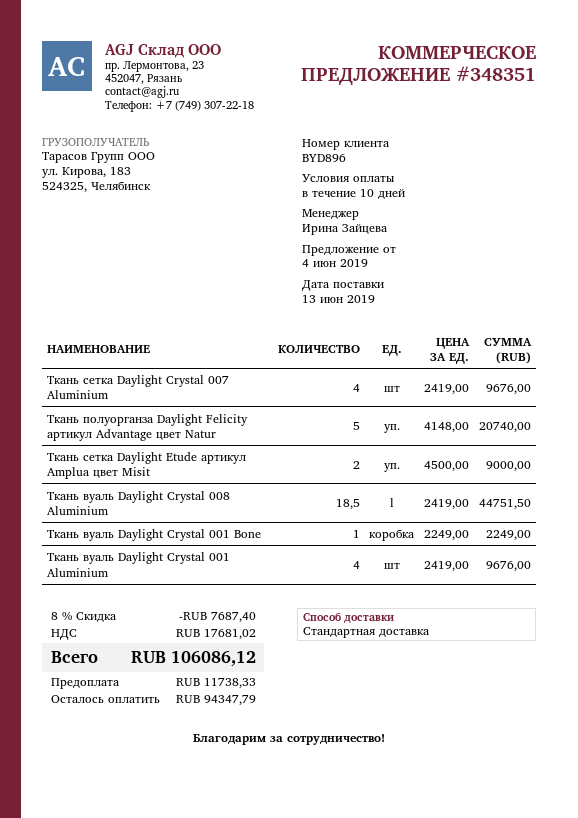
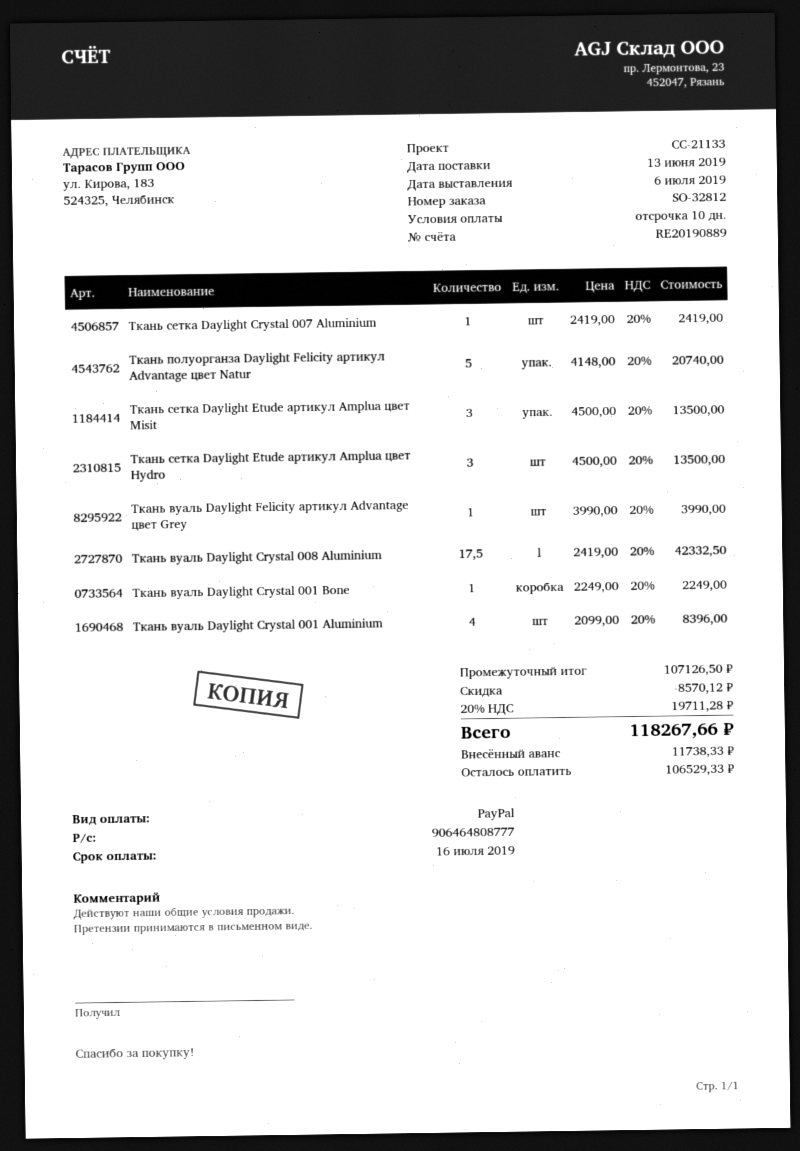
Ткань сетка Daylight Crystal 007 Aluminium: 4 x 2419.00 = 9676.00 -> 1 x 2419.00 = 2419.00
Ткань сетка Daylight Etude артикул Amplua цвет Misit: 2 x 4500.00 = 9000.00 -> 3 x 4500.00 = 13500.00
Ткань вуаль Daylight Crystal 008 Aluminium: 18.5 x 2419.00 = 44751.50 -> 17.5 x 2419.00 = 42332.50
Ткань вуаль Daylight Crystal 001 Aluminium: 4 x 2419.00 = 9676.00 -> 4 x 2099.00 = 8396.00
Ткань сетка Daylight Etude артикул Amplua цвет Hydro: none -> 3 x 4500.00 = 13500.00
Ткань вуаль Daylight Felicity артикул Advantage цвет Grey: none -> 1 x 3990.00 = 3990.00
discount: 7687.40 -> 8570.12
tax: 17681.02 -> 19711.28
total: 106086.12 -> 118267.66
balance: 94347.79 -> 106529.33

